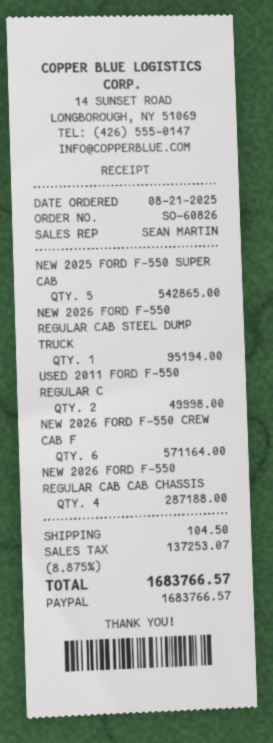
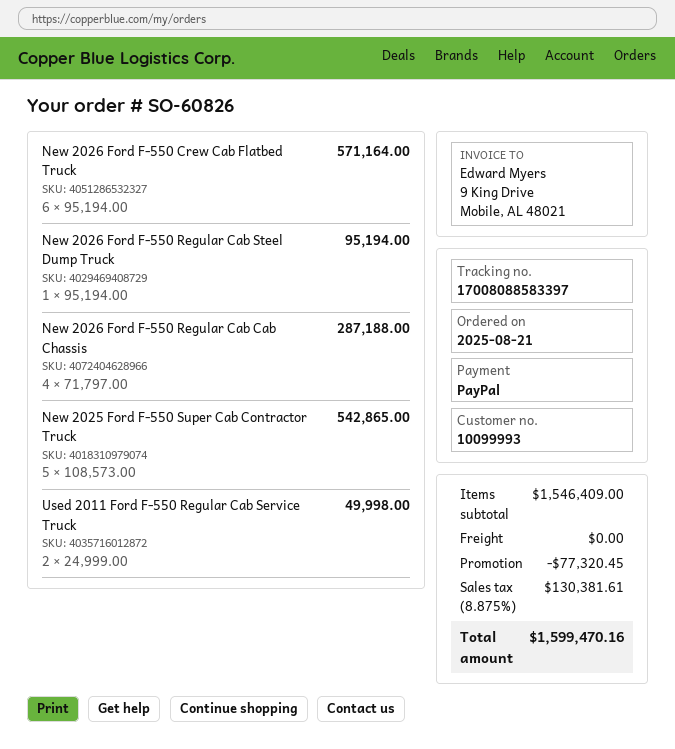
discount: none -> 77320.45
shipping: 104.50 -> 0.00
tax: 8.875% = 137253.07 -> 8.875% = 130381.61
total: 1683766.57 -> 1599470.16

